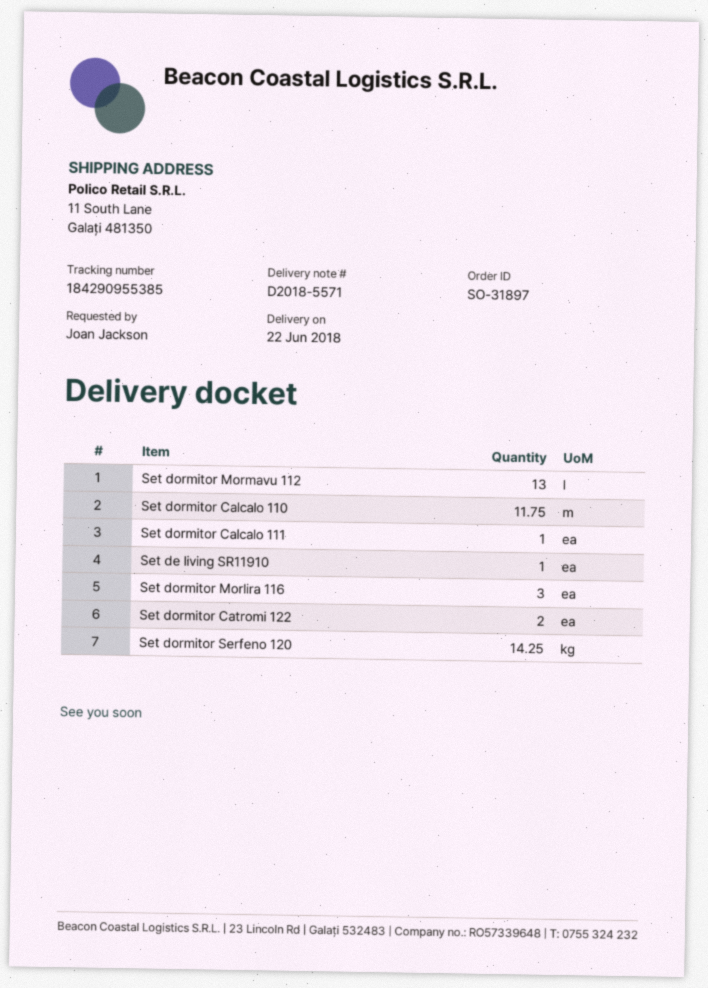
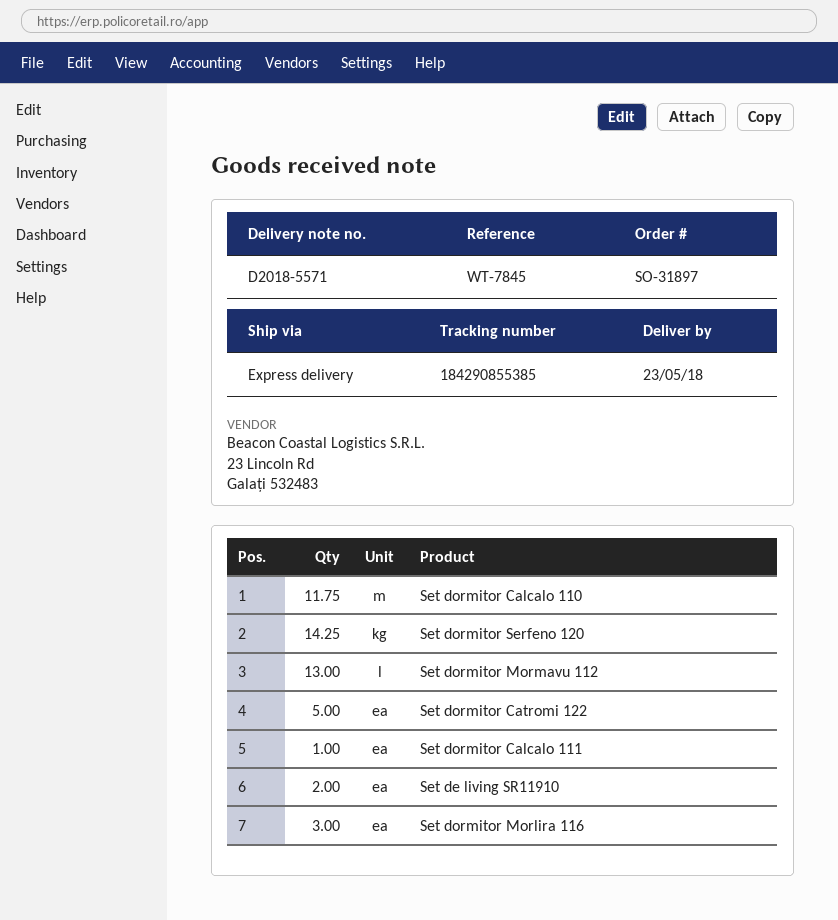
delivery date: 2018-06-22 -> 2018-05-23
tracking number: 184290955385 -> 184290855385
Set de living SR11910: 1 -> 2
Set dormitor Catromi 122: 2 -> 5

